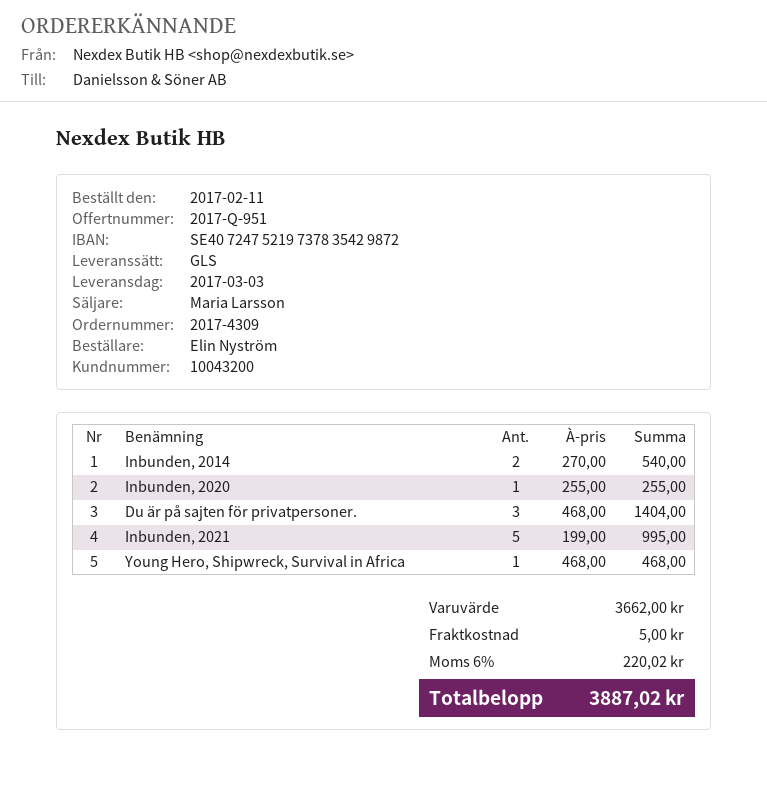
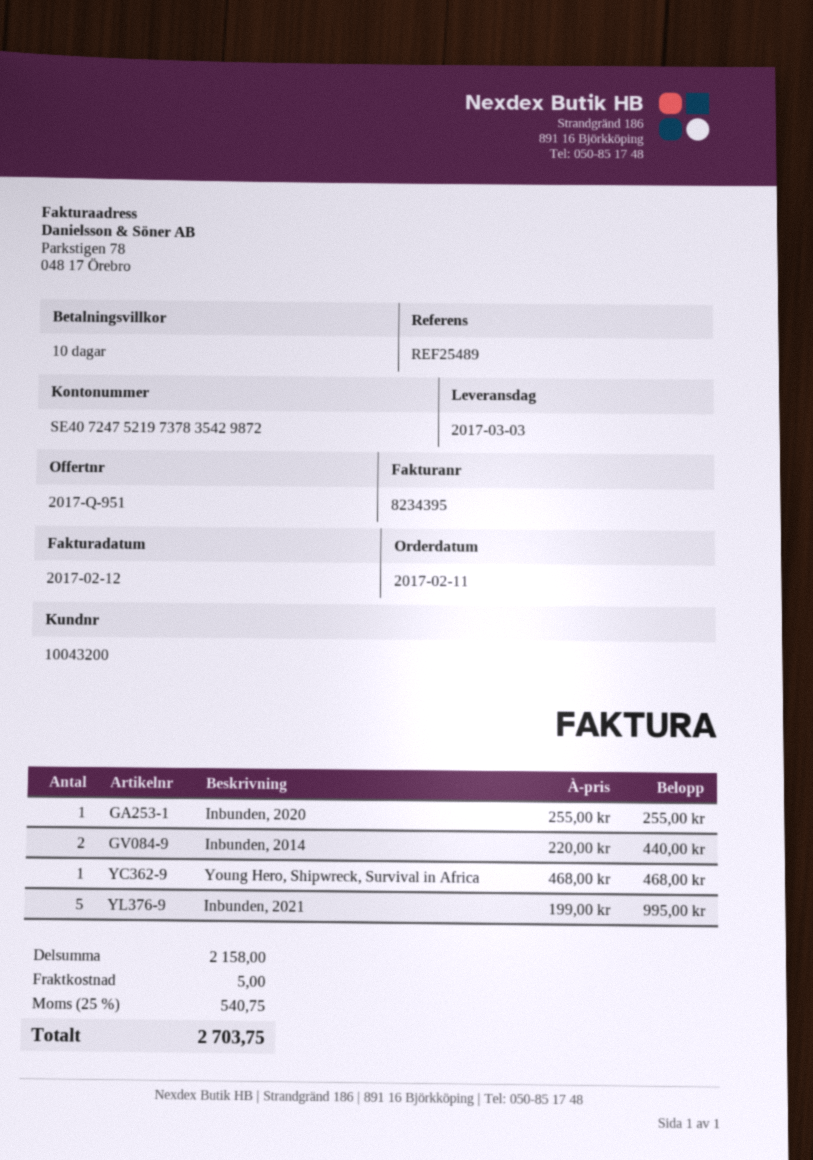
Inbunden, 2014: 2 x 270.00 = 540.00 -> 2 x 220.00 = 440.00
Du är på sajten för privatpersoner.: 3 x 468.00 = 1404.00 -> none
subtotal: 3662.00 -> 2158.00
tax: 6% = 220.02 -> 25% = 540.75
total: 3887.02 -> 2703.75

